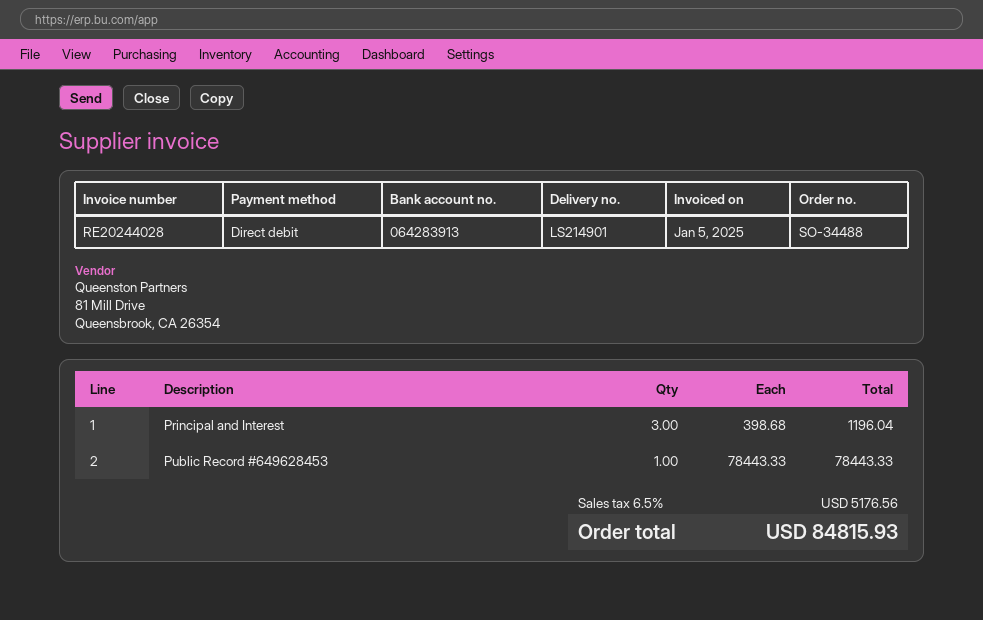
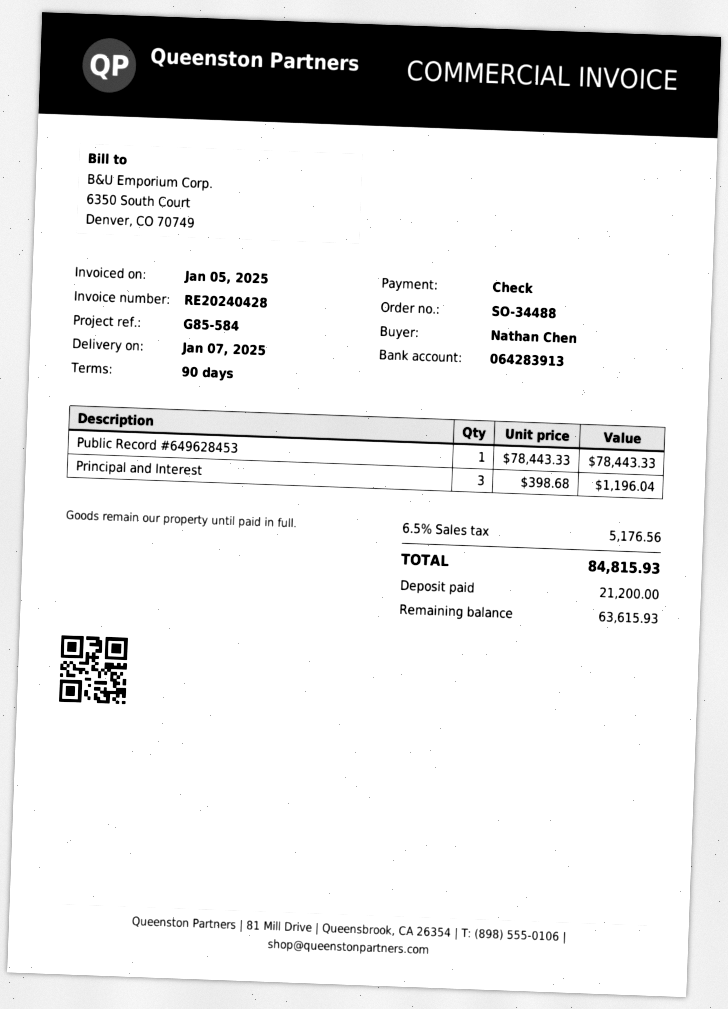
invoice number: RE20244028 -> RE20240428
payment method: direct debit -> cheque

